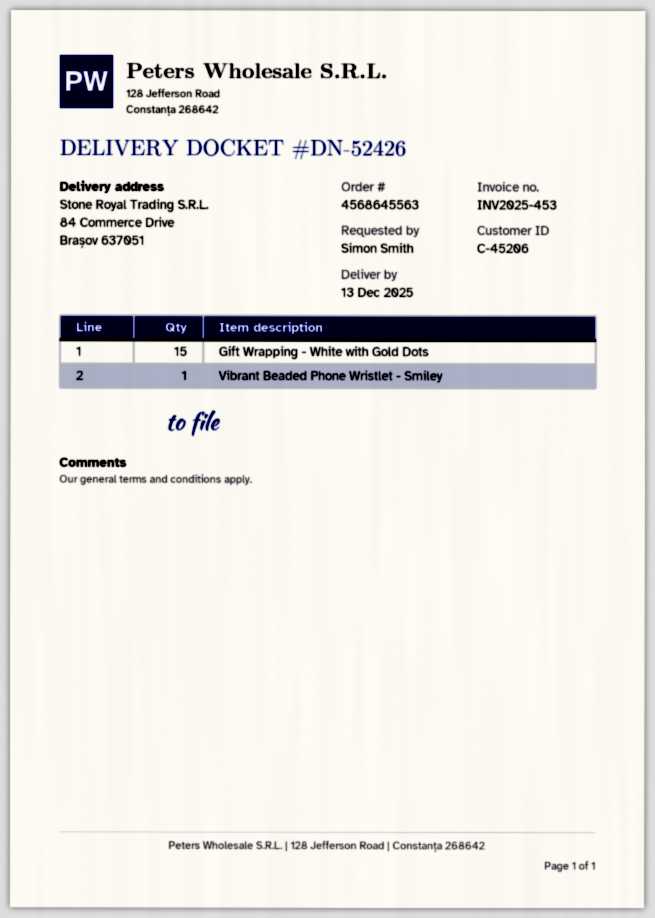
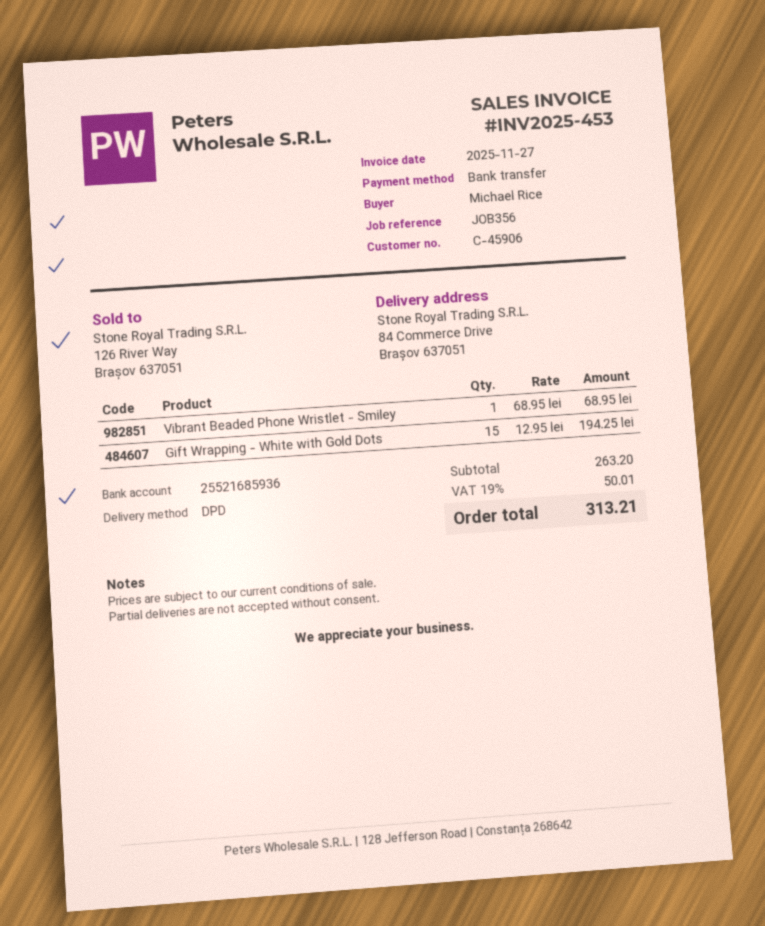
customer number: C-45206 -> C-45906
ordered by: Simon Smith -> Michael Rice

